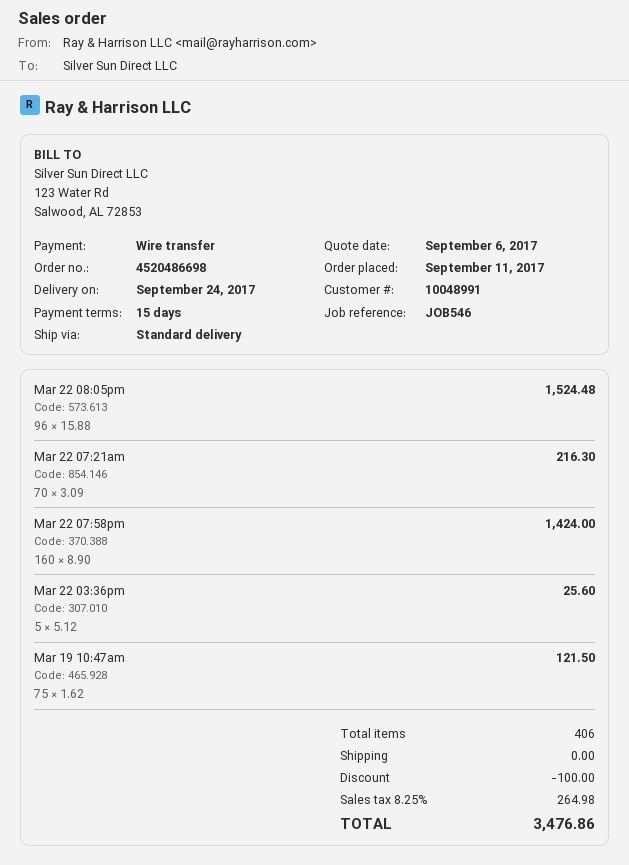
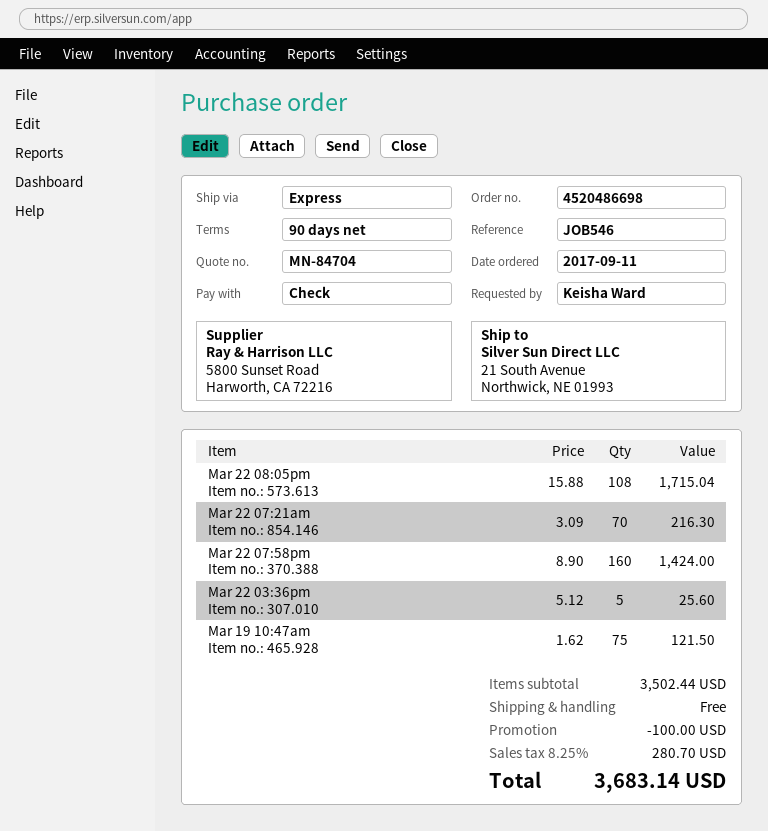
payment terms: 15 days -> 90 days
payment method: bank transfer -> cheque
shipping method: standard -> express
Mar 22 08:05pm: 96 x 15.88 = 1524.48 -> 108 x 15.88 = 1715.04
tax: 8.25% = 264.98 -> 8.25% = 280.70
total: 3476.86 -> 3683.14

